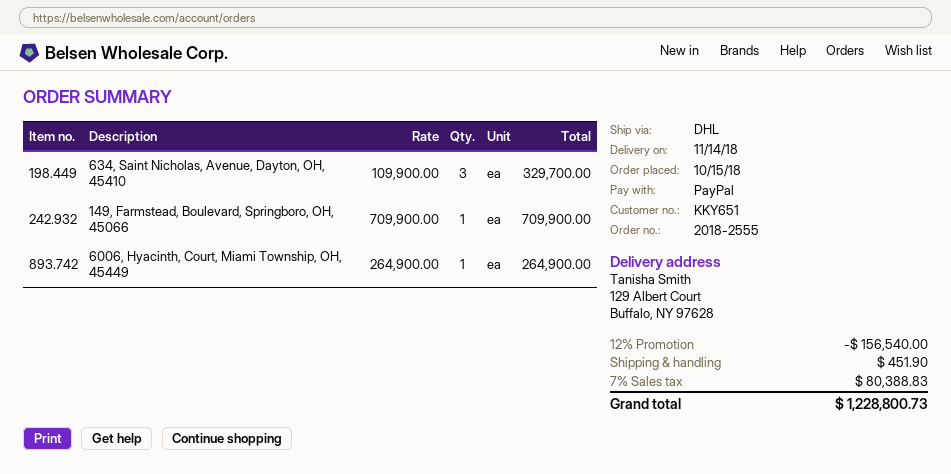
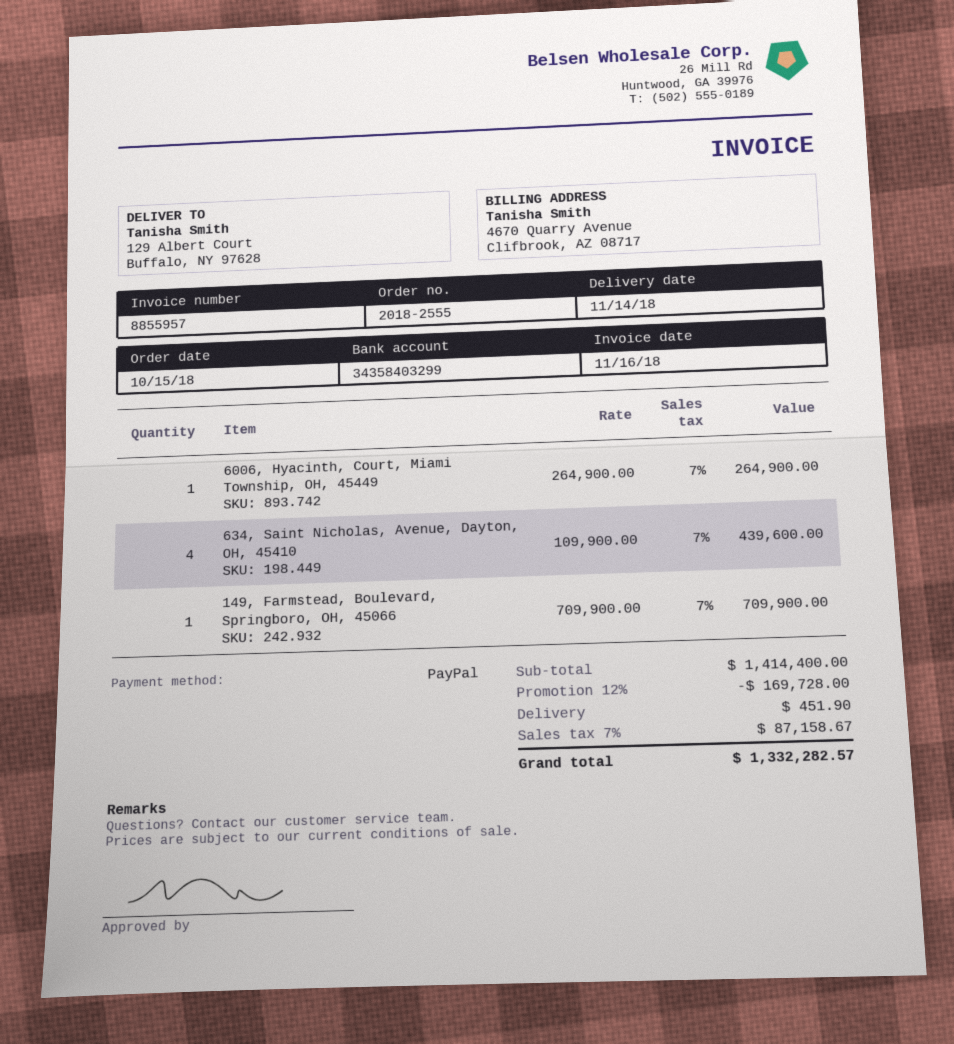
634, Saint Nicholas, Avenue, Dayton, OH, 45410: 3 x 109900.00 = 329700.00 -> 4 x 109900.00 = 439600.00
discount: 12% = 156540.00 -> 12% = 169728.00
tax: 7% = 80388.83 -> 7% = 87158.67
total: 1228800.73 -> 1332282.57

